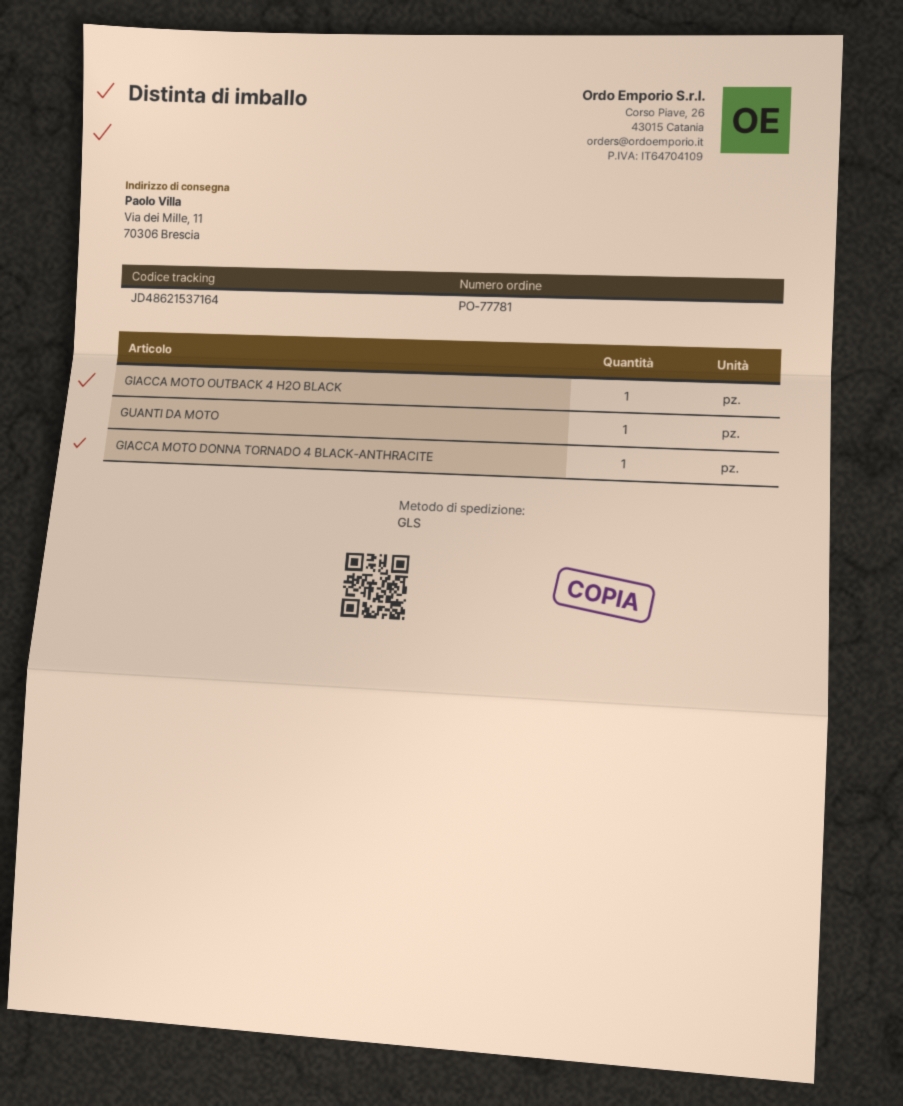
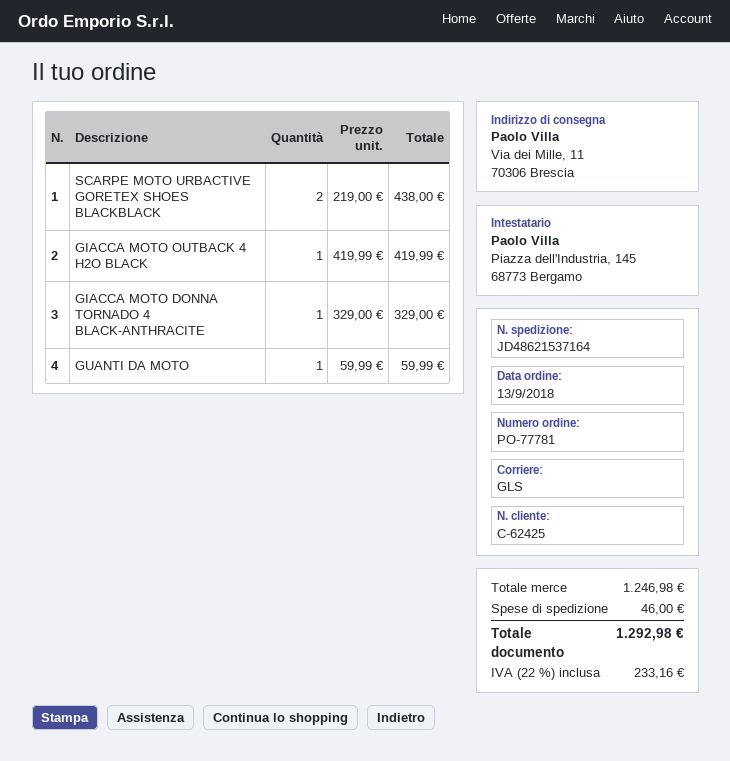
SCARPE MOTO URBACTIVE GORETEX SHOES BLACKBLACK: none -> 2

